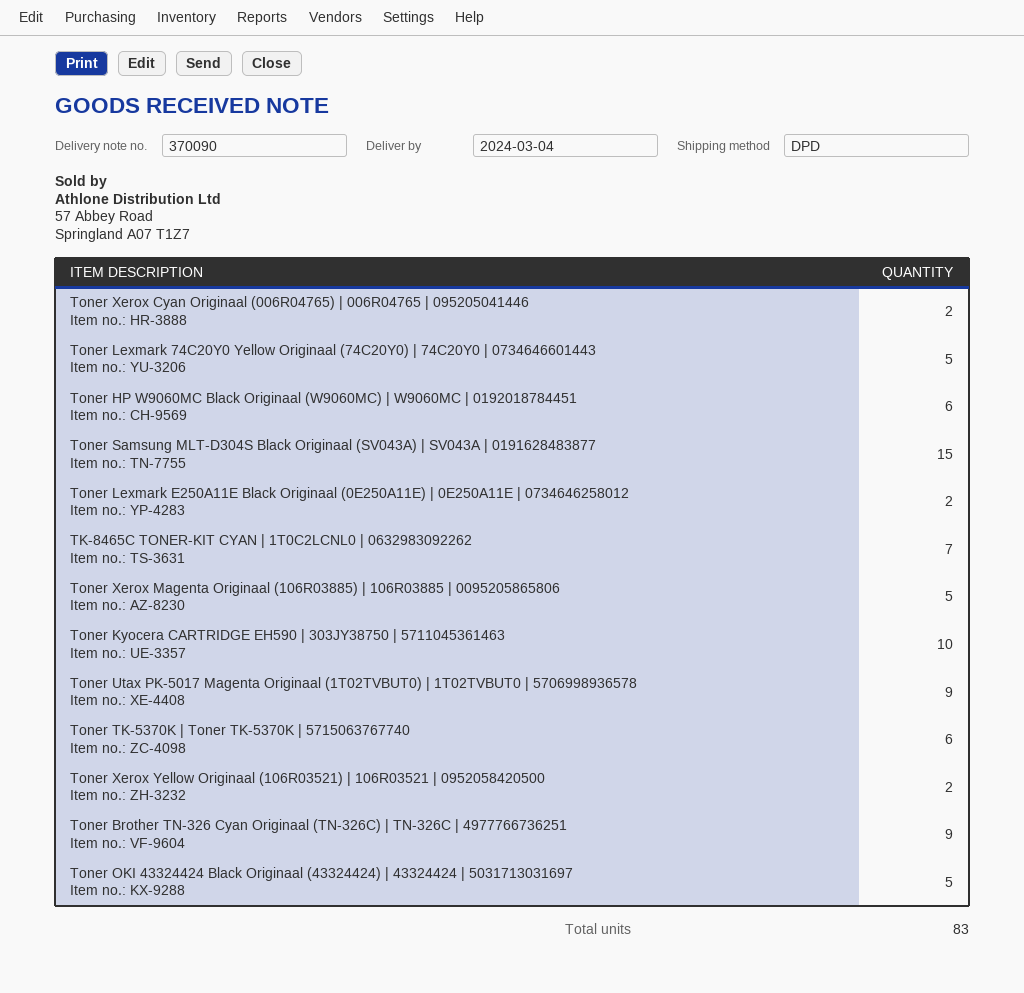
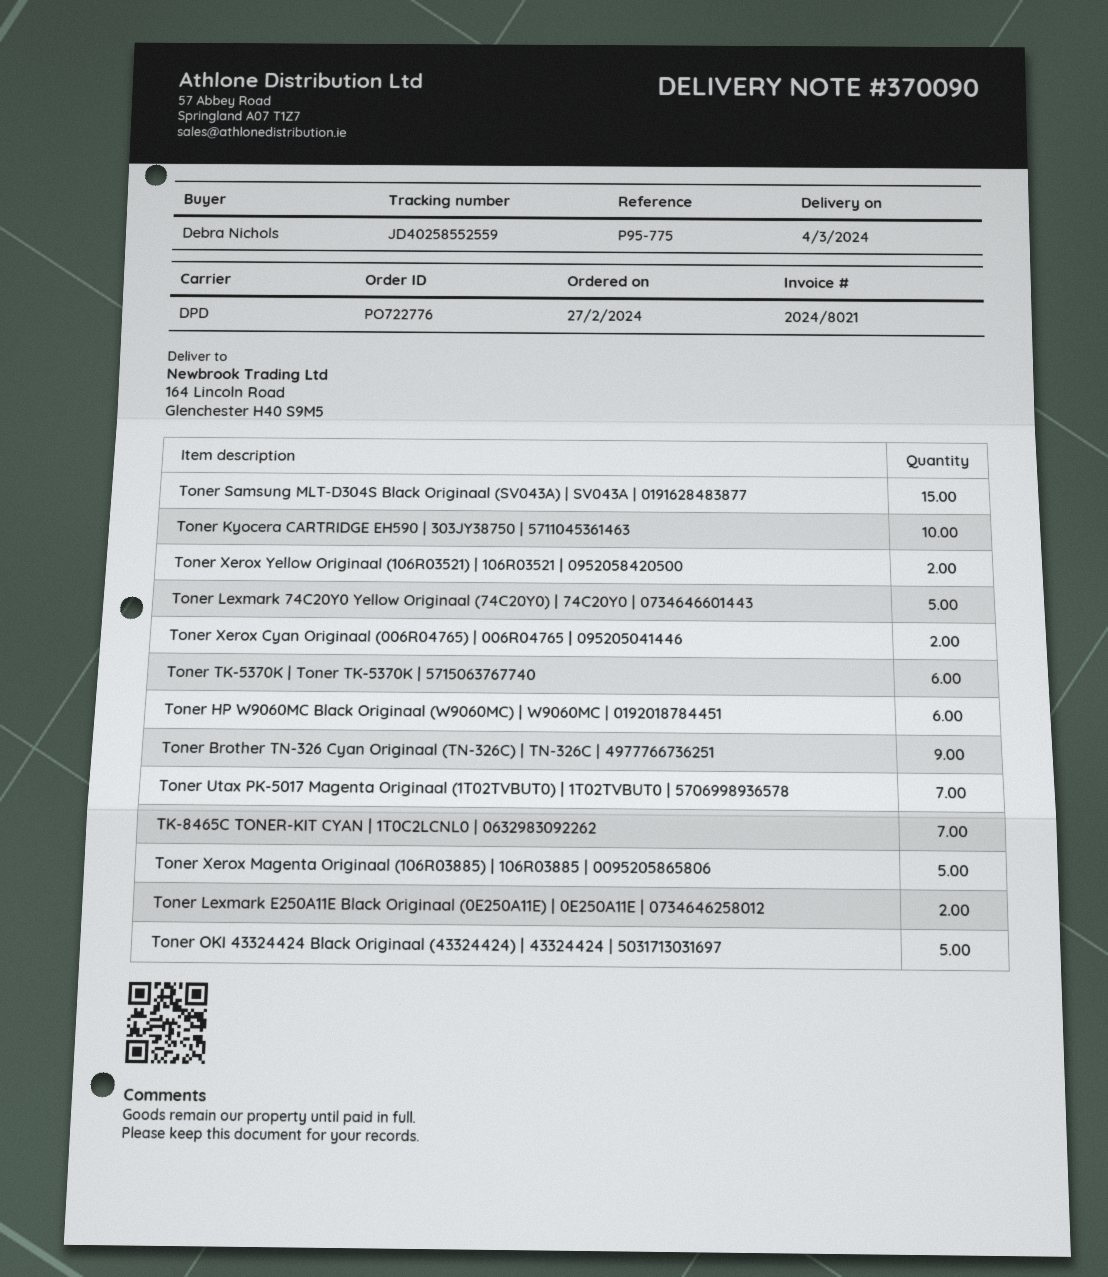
Toner Utax PK-5017 Magenta Originaal (1T02TVBUT0) | 1T02TVBUT0 | 5706998936578: 9 -> 7

